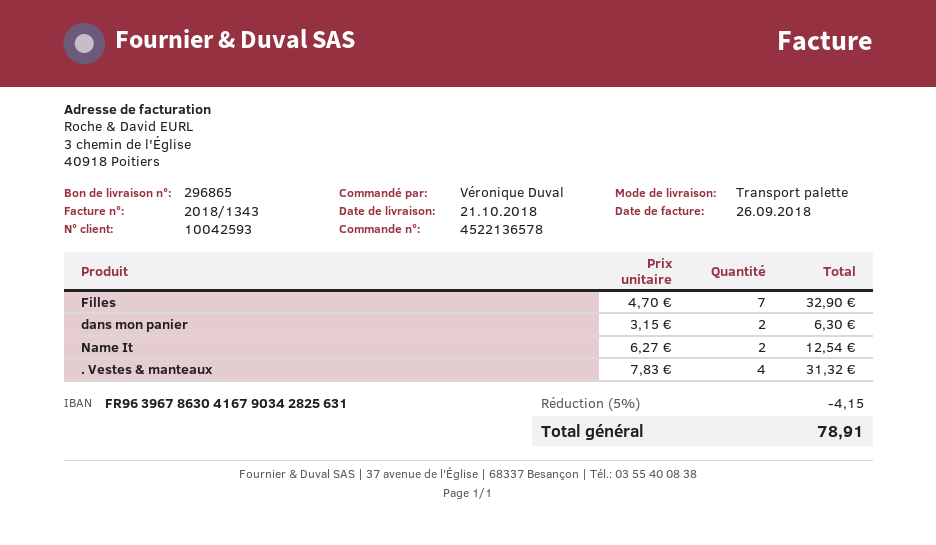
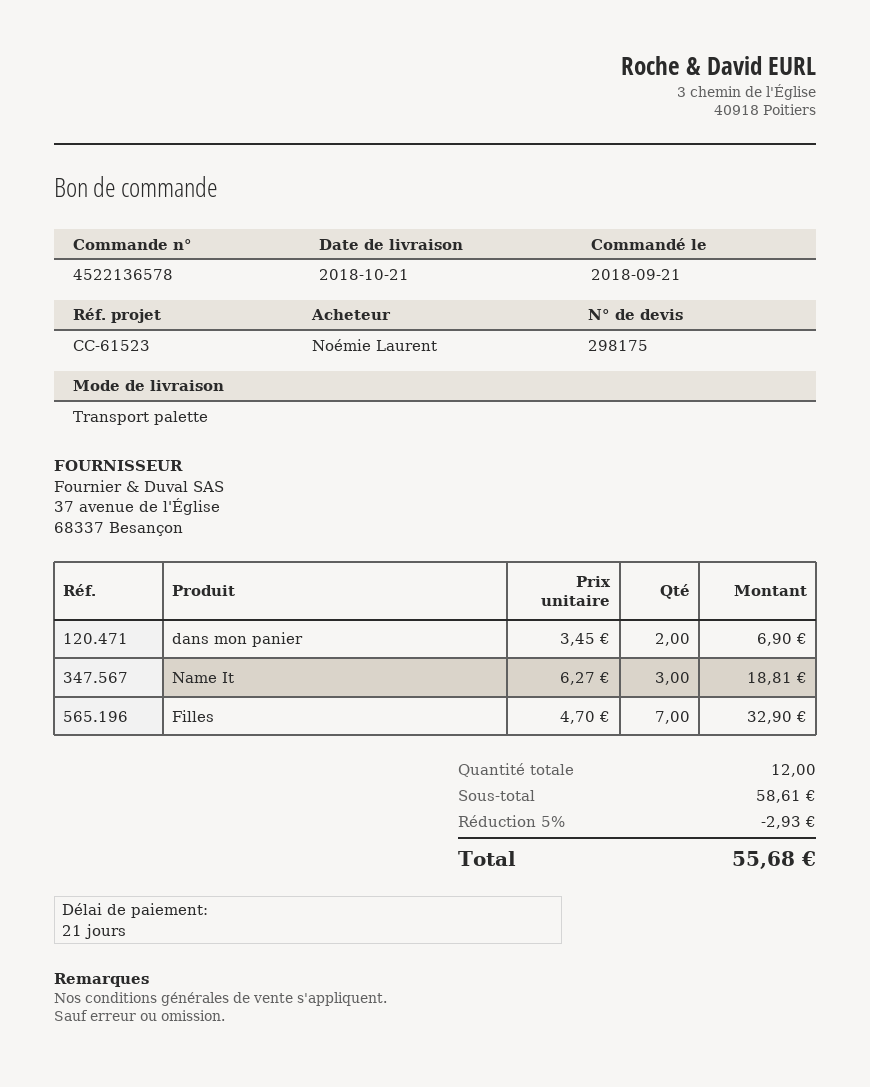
ordered by: Véronique Duval -> Noémie Laurent
dans mon panier: 2 x 3.15 = 6.30 -> 2 x 3.45 = 6.90
Name It: 2 x 6.27 = 12.54 -> 3 x 6.27 = 18.81
. Vestes & manteaux: 4 x 7.83 = 31.32 -> none
discount: 5% = 4.15 -> 5% = 2.93
total: 78.91 -> 55.68

